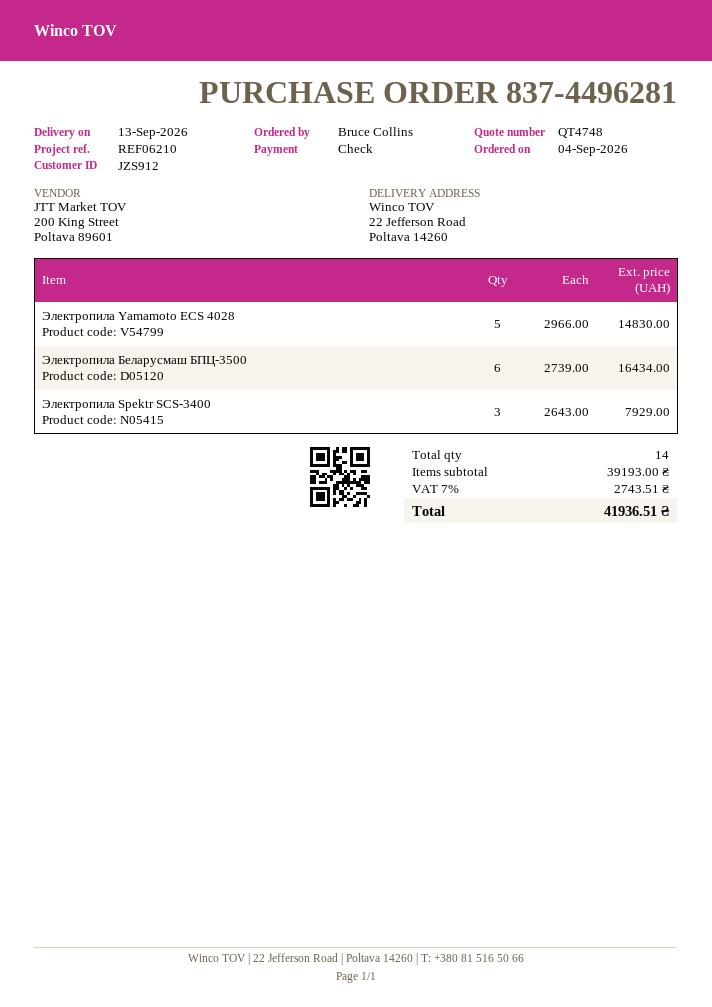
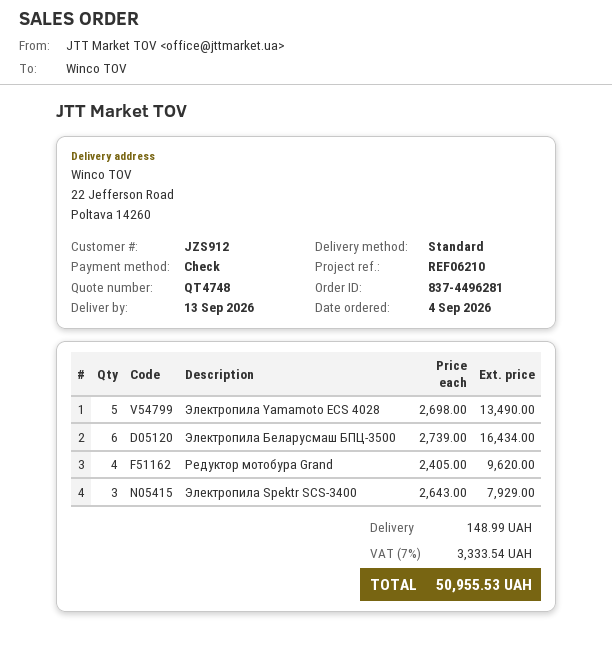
Электропила Yamamoto ECS 4028: 5 x 2966.00 = 14830.00 -> 5 x 2698.00 = 13490.00
Редуктор мотобура Grand: none -> 4 x 2405.00 = 9620.00
shipping: none -> 148.99
tax: 7% = 2743.51 -> 7% = 3333.54
total: 41936.51 -> 50955.53

